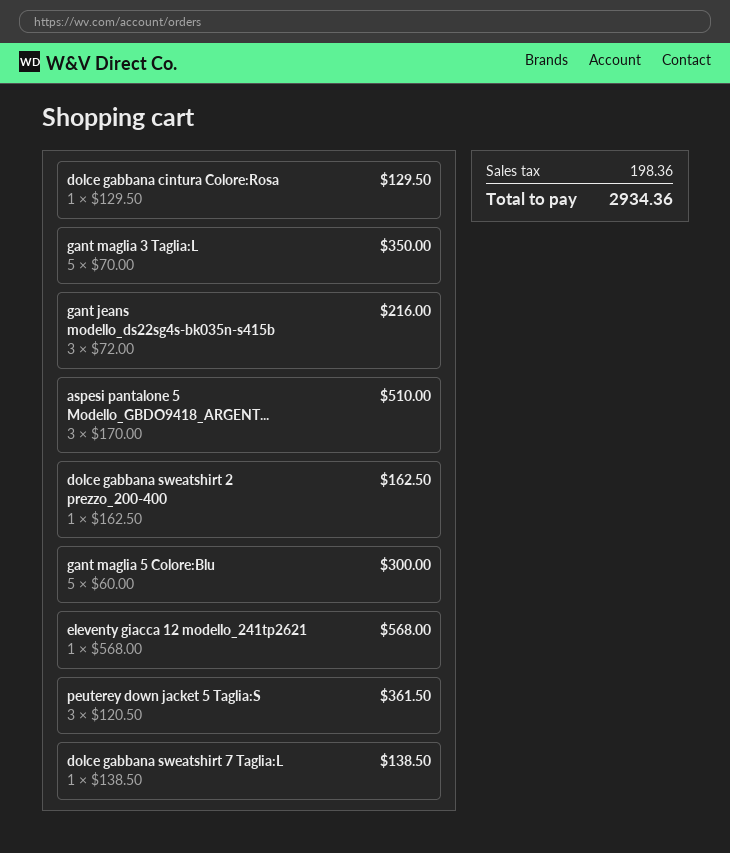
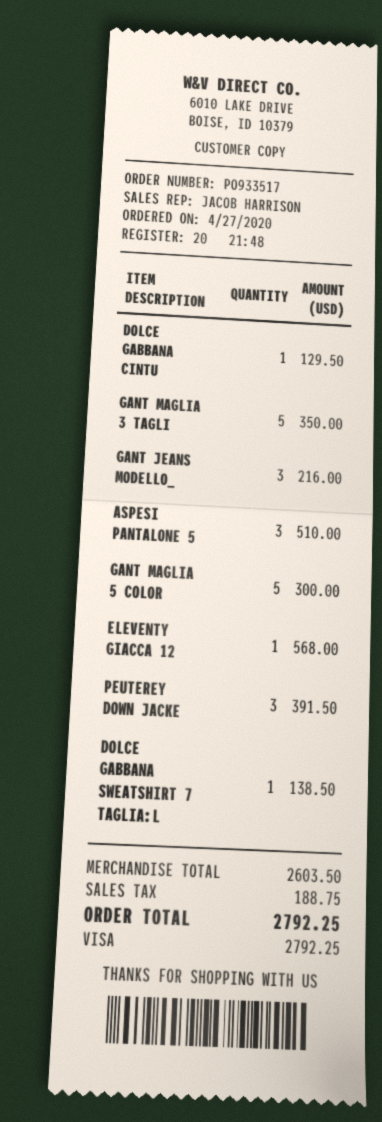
dolce gabbana sweatshirt 2 prezzo_200-400: 1 for 162.50 -> none
peuterey down jacket 5 Taglia:S: 3 for 361.50 -> 3 for 391.50
tax: 198.36 -> 188.75
total: 2934.36 -> 2792.25

